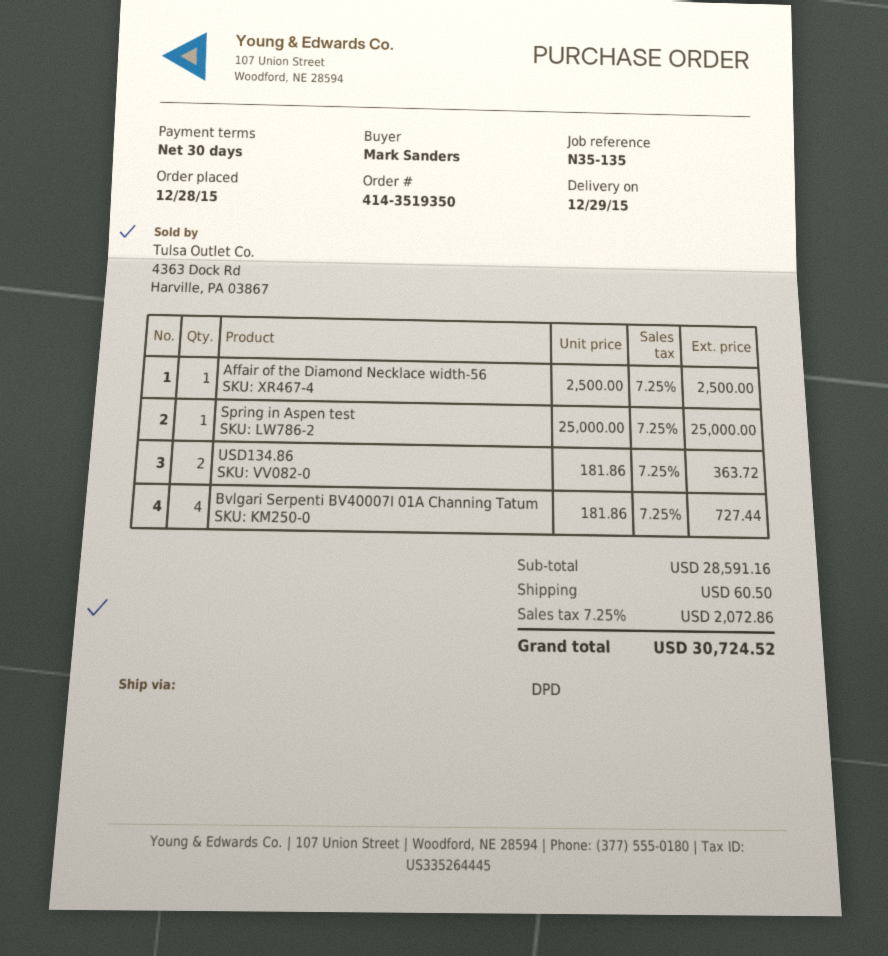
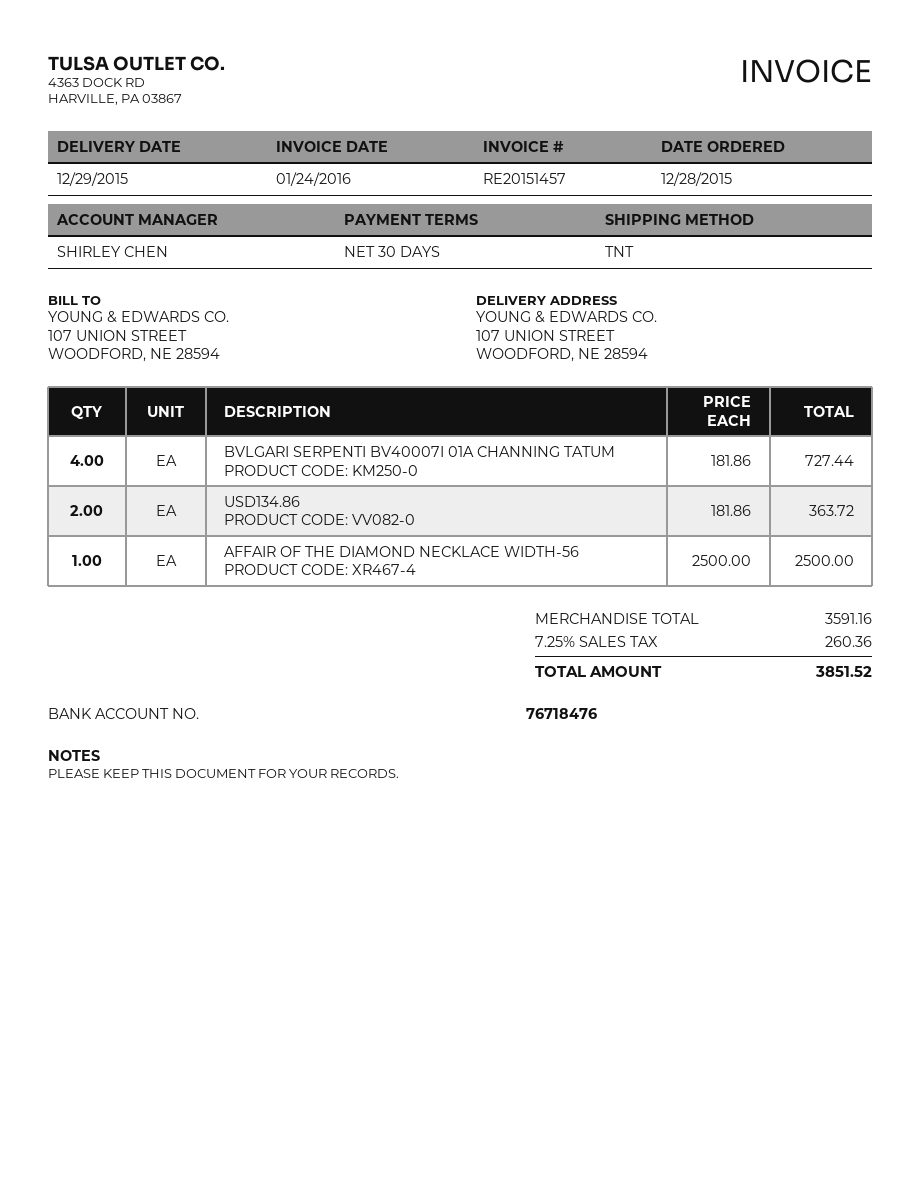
shipping method: DPD -> TNT
Spring in Aspen test: 1 x 25000.00 = 25000.00 -> none
subtotal: 28591.16 -> 3591.16
shipping: 60.50 -> none
tax: 7.25% = 2072.86 -> 7.25% = 260.36
total: 30724.52 -> 3851.52

